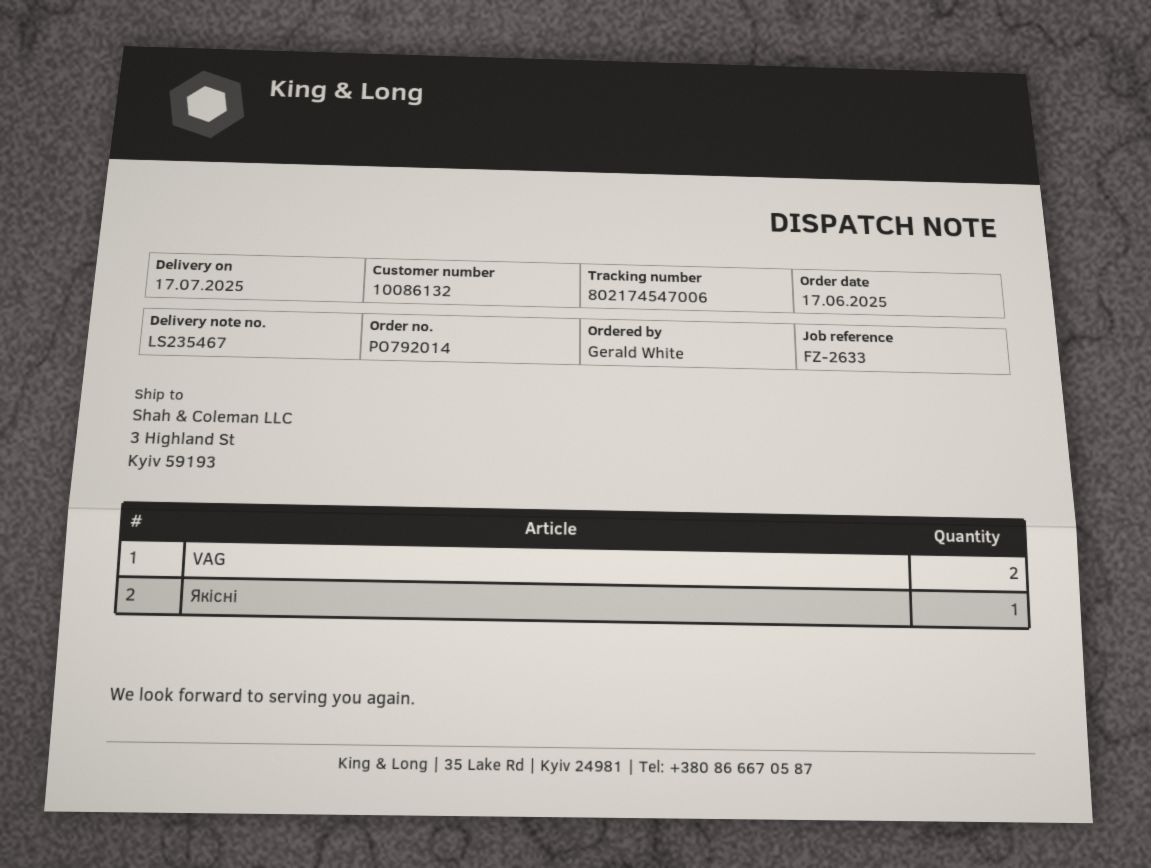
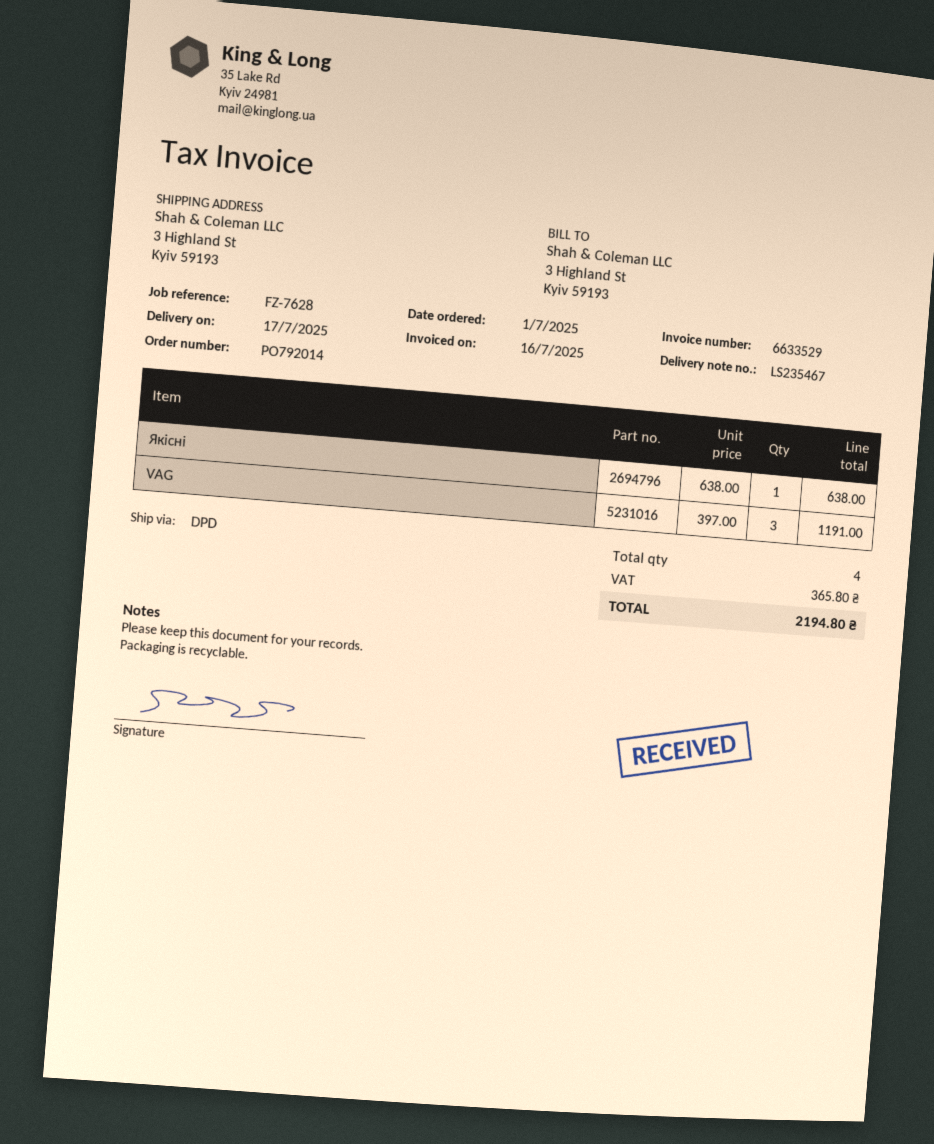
order date: 2025-06-17 -> 2025-07-01
reference: FZ-2633 -> FZ-7628
VAG: 2 -> 3

